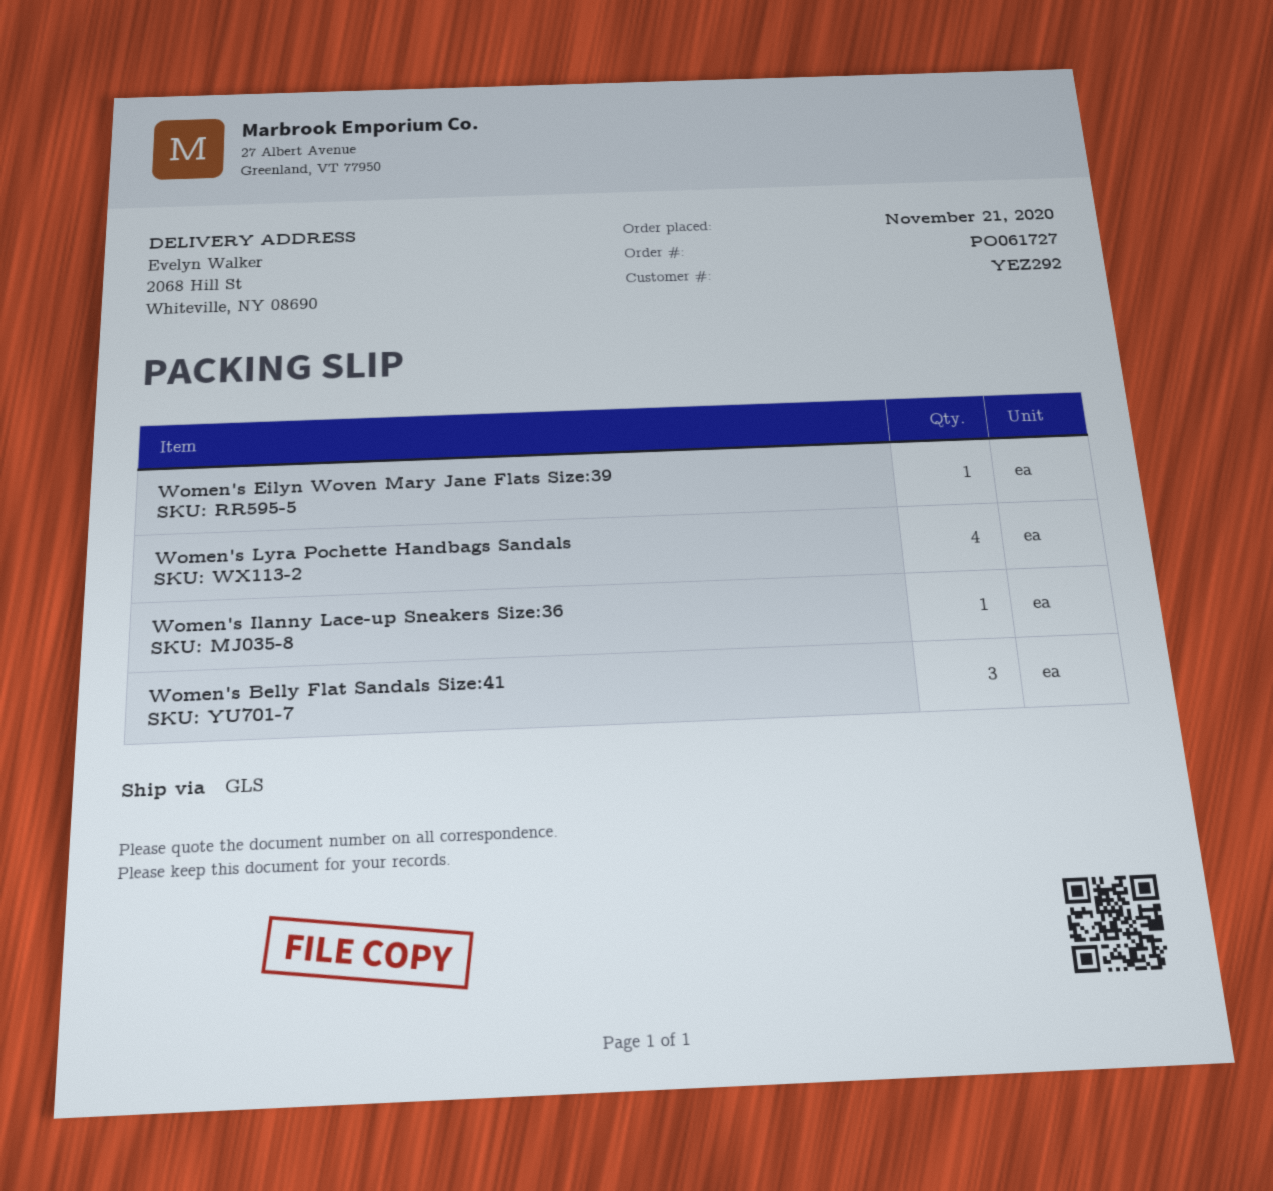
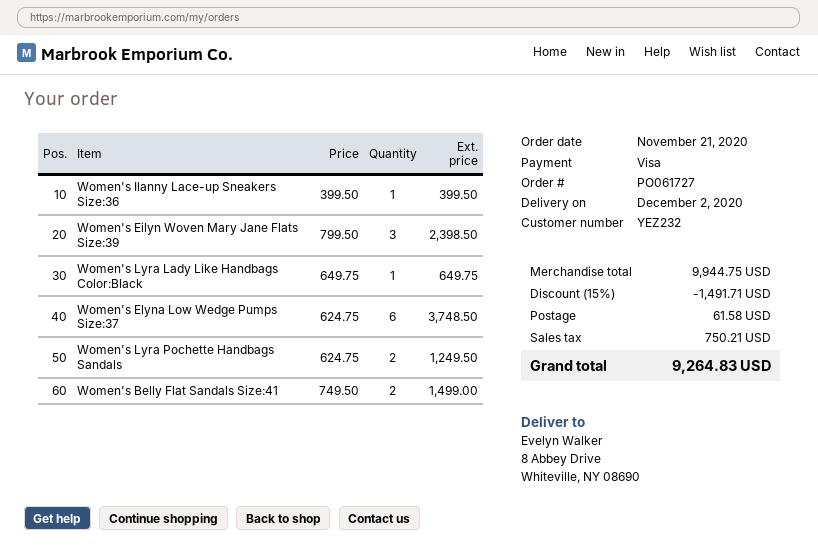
customer number: YEZ292 -> YEZ232
ship to: 2068 Hill St, Whiteville, NY 08690 -> 8 Abbey Drive, Whiteville, NY 08690
Women's Eilyn Woven Mary Jane Flats Size:39: 1 -> 3
Women's Lyra Pochette Handbags Sandals: 4 -> 2
Women's Belly Flat Sandals Size:41: 3 -> 2
Women's Lyra Lady Like Handbags Color:Black: none -> 1
Women's Elyna Low Wedge Pumps Size:37: none -> 6

